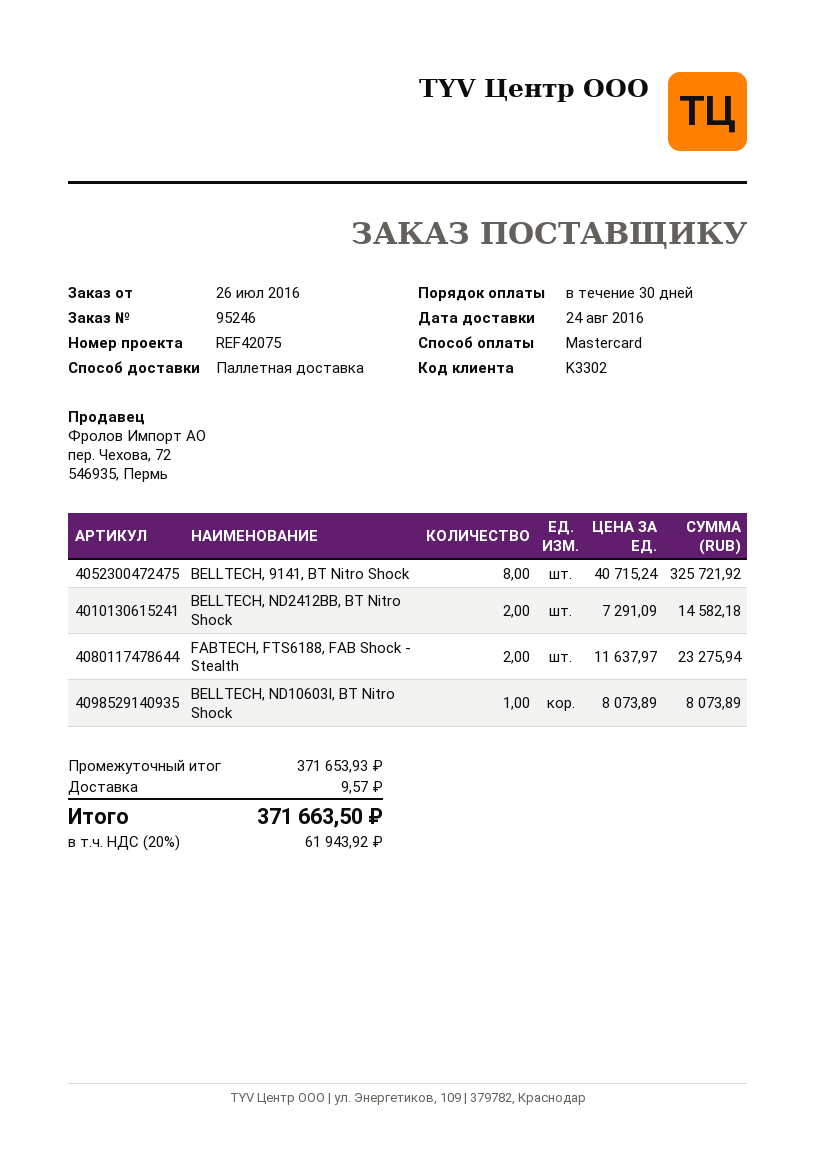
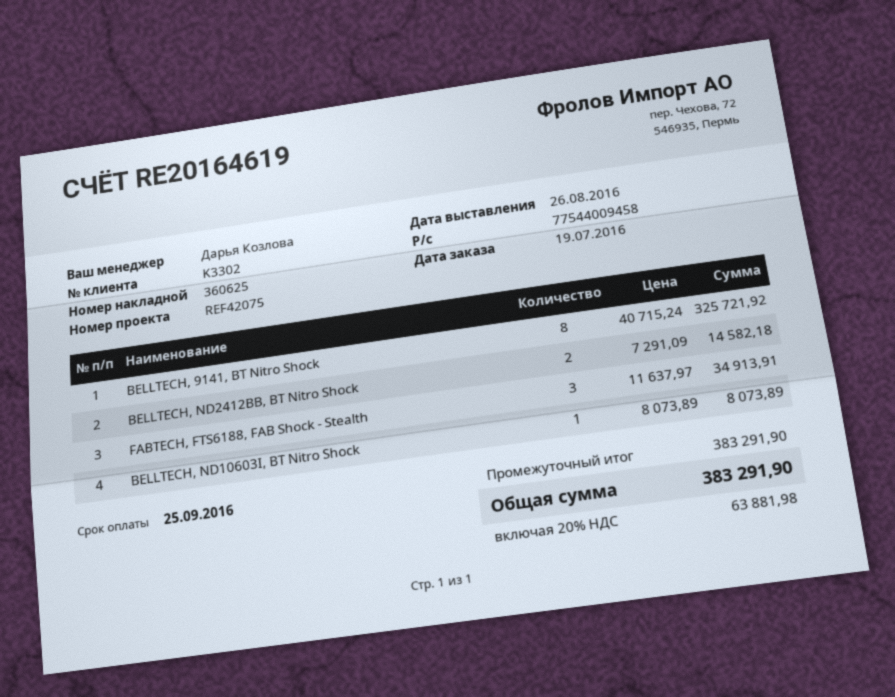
order date: 2016-07-26 -> 2016-07-19
FABTECH, FTS6188, FAB Shock - Stealth: 2 x 11637.97 = 23275.94 -> 3 x 11637.97 = 34913.91
subtotal: 371653.93 -> 383291.90
shipping: 9.57 -> none
tax: 20% = 61943.92 -> 20% = 63881.98
total: 371663.50 -> 383291.90

